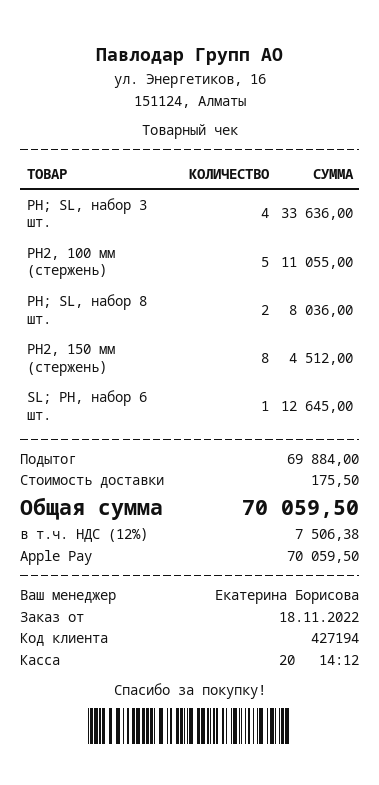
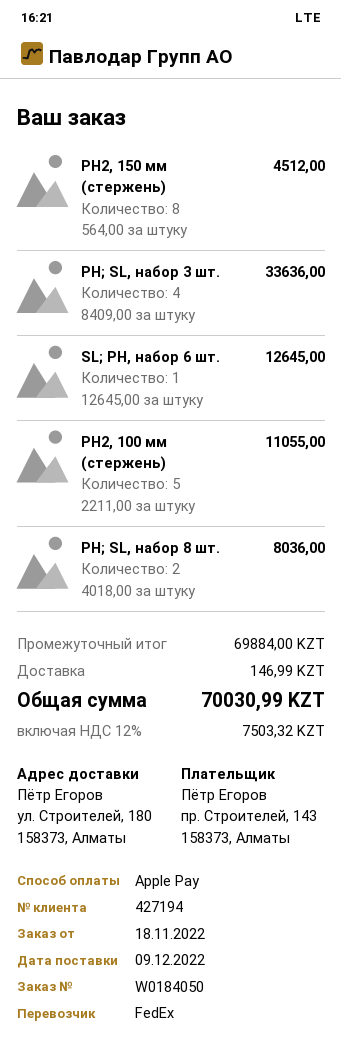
shipping: 175.50 -> 146.99
tax: 12% = 7506.38 -> 12% = 7503.32
total: 70059.50 -> 70030.99

